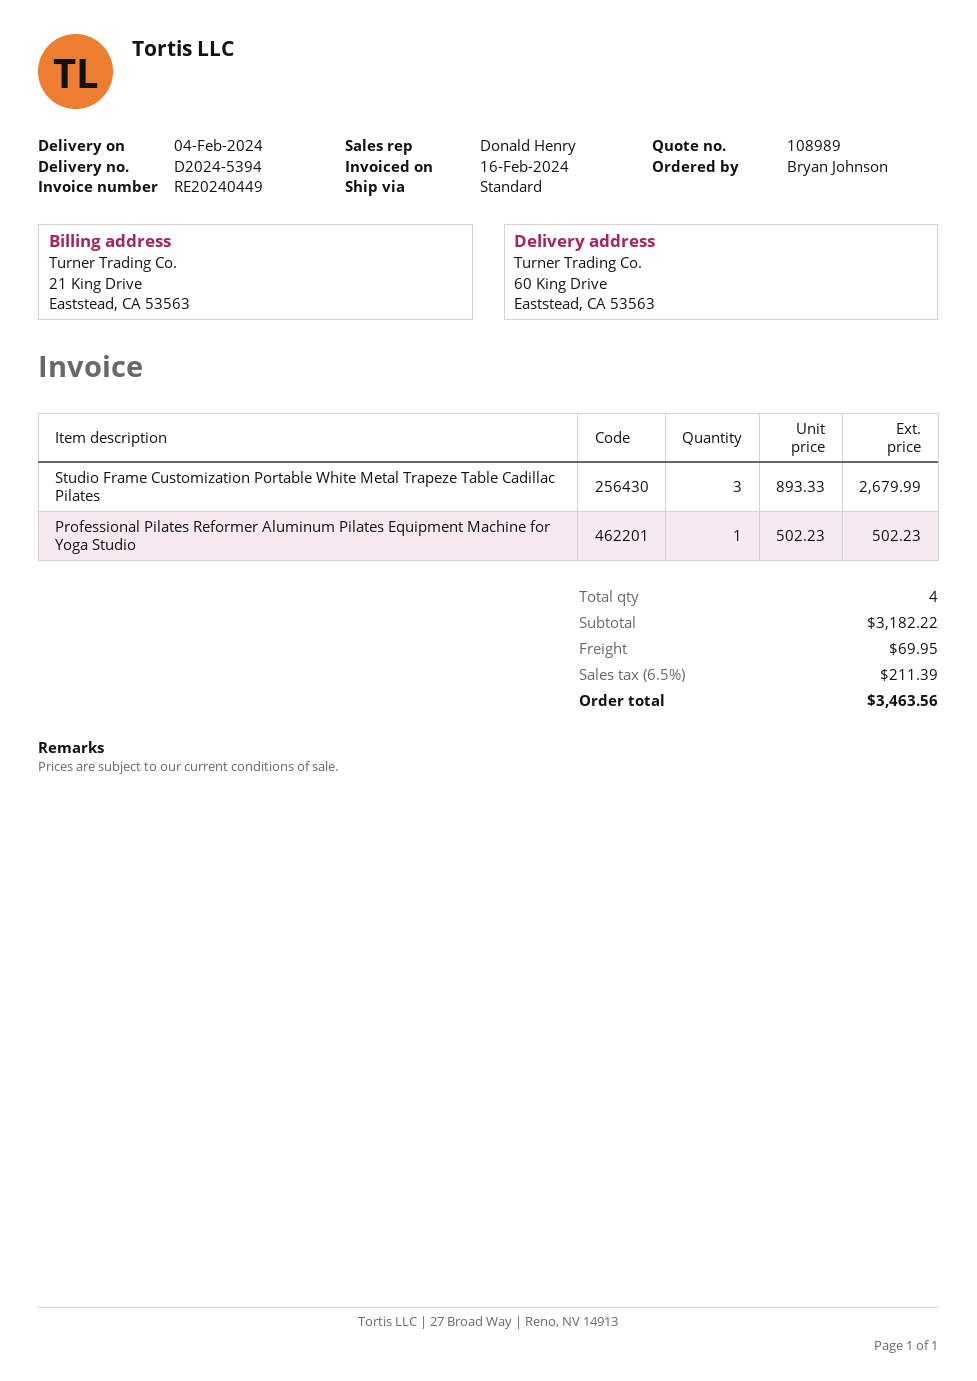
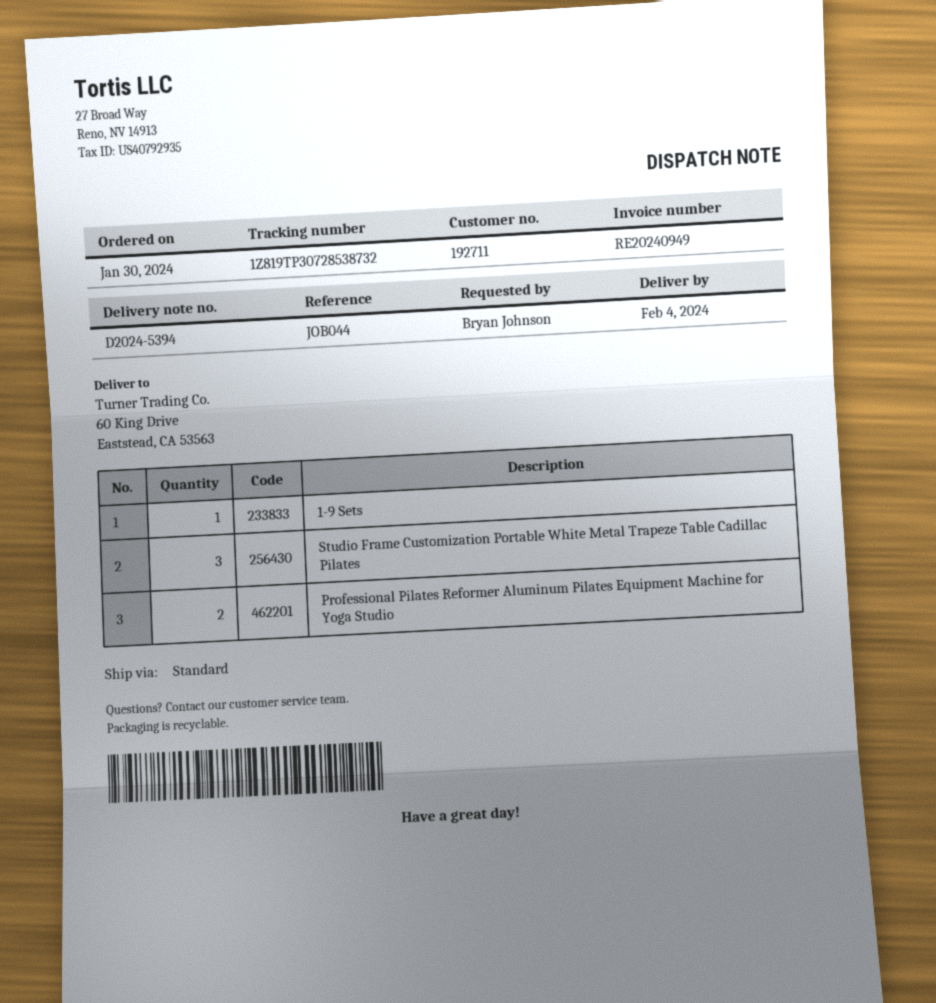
invoice number: RE20240449 -> RE20240949
Professional Pilates Reformer Aluminum Pilates Equipment Machine for Yoga Studio: 1 -> 2
1-9 Sets: none -> 1

